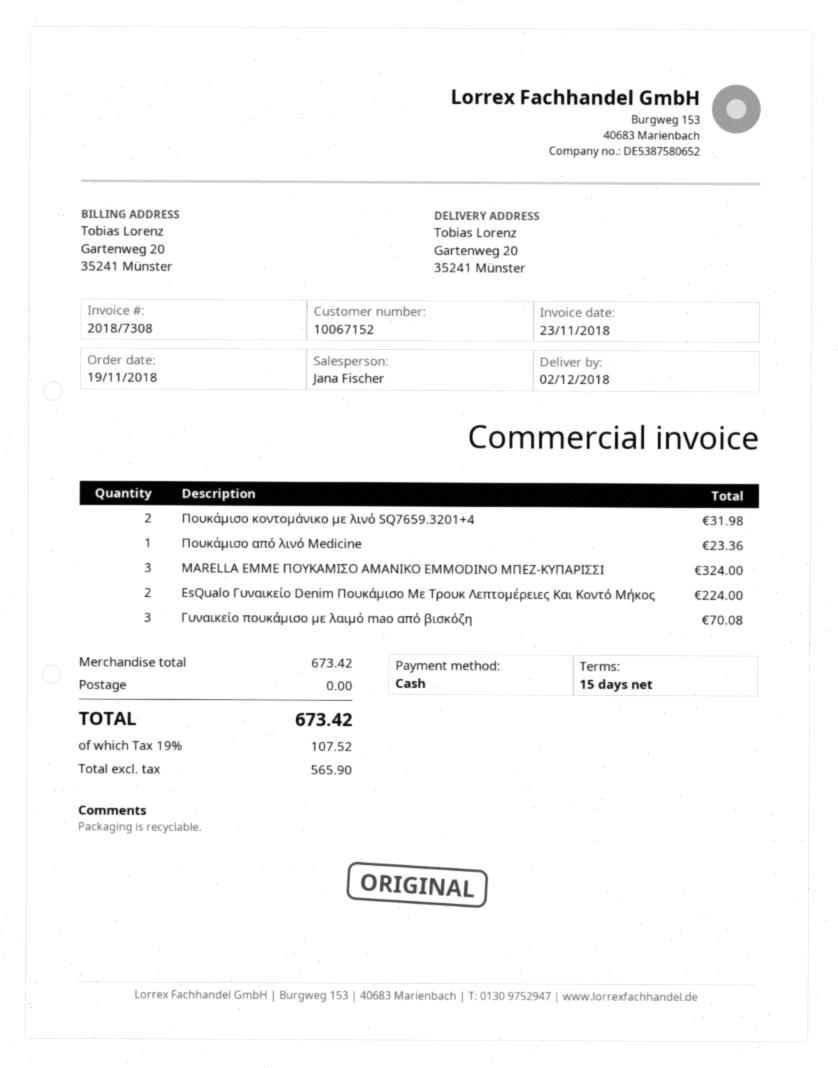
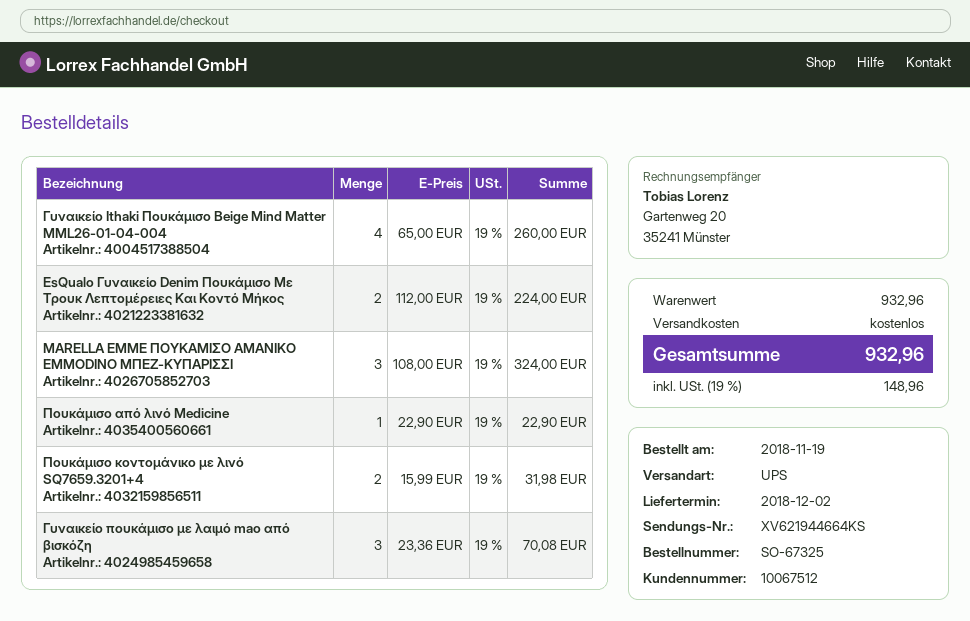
customer number: 10067152 -> 10067512
Πουκάμισο από λινό Medicine: 1 for 23.36 -> 1 for 22.90
Γυναικείο Ithaki Πουκάμισο Beige Mind Matter MML26-01-04-004: none -> 4 for 260.00
subtotal: 673.42 -> 932.96
tax: 19% = 107.52 -> 19% = 148.96
total: 673.42 -> 932.96

